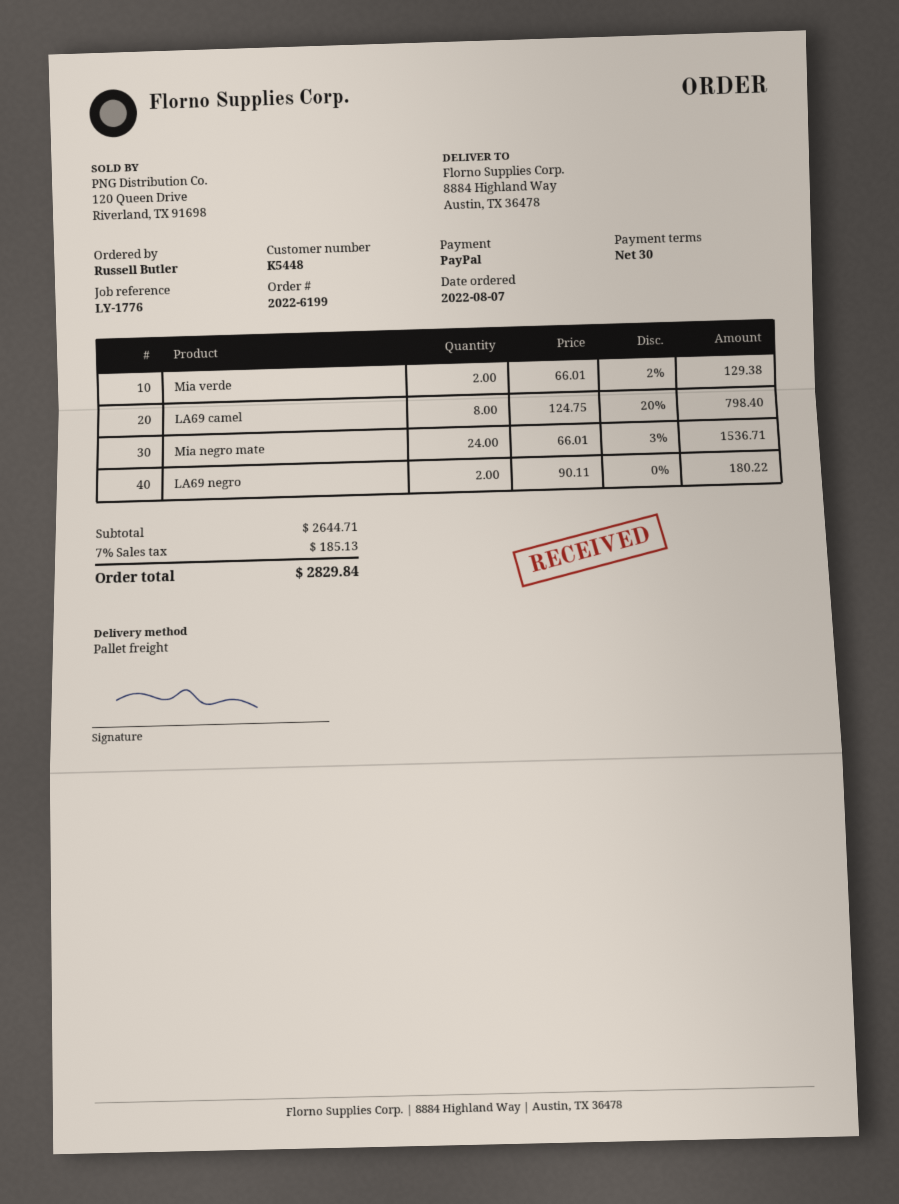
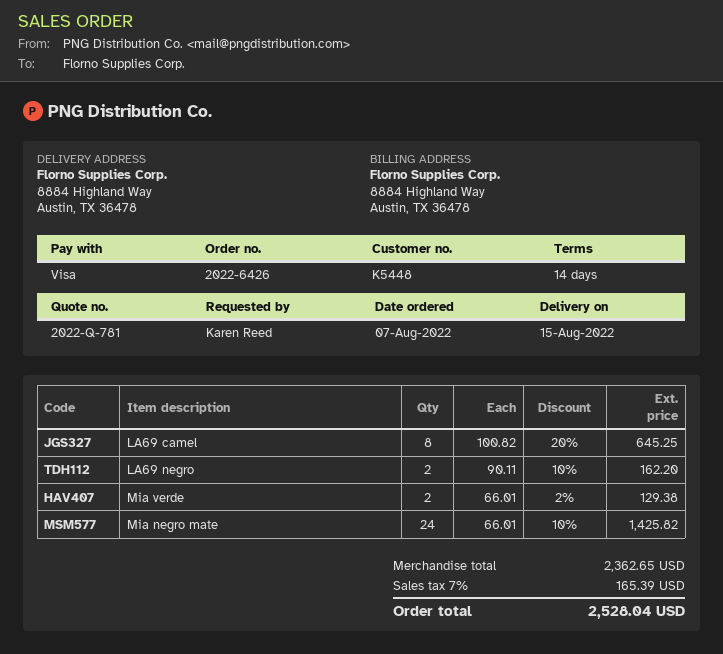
order number: 2022-6199 -> 2022-6426
payment terms: 30 days -> 14 days
ordered by: Russell Butler -> Karen Reed
payment method: PayPal -> Visa
LA69 camel: 8 x 124.75 - 20% = 798.40 -> 8 x 100.82 - 20% = 645.25
Mia negro mate: 24 x 66.01 - 3% = 1536.71 -> 24 x 66.01 - 10% = 1425.82
LA69 negro: 2 x 90.11 = 180.22 -> 2 x 90.11 - 10% = 162.20
subtotal: 2644.71 -> 2362.65
tax: 7% = 185.13 -> 7% = 165.39
total: 2829.84 -> 2528.04

